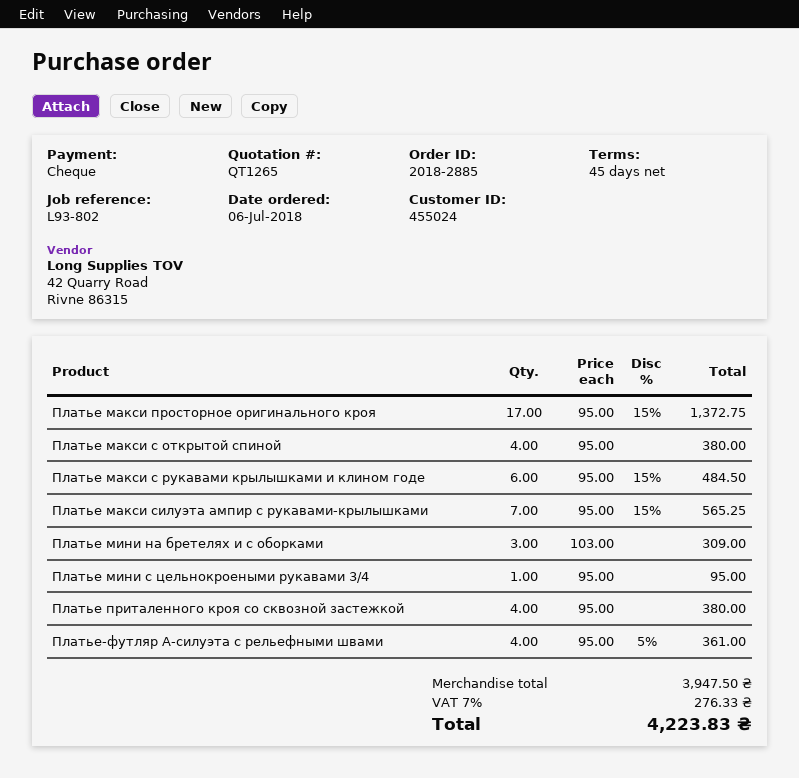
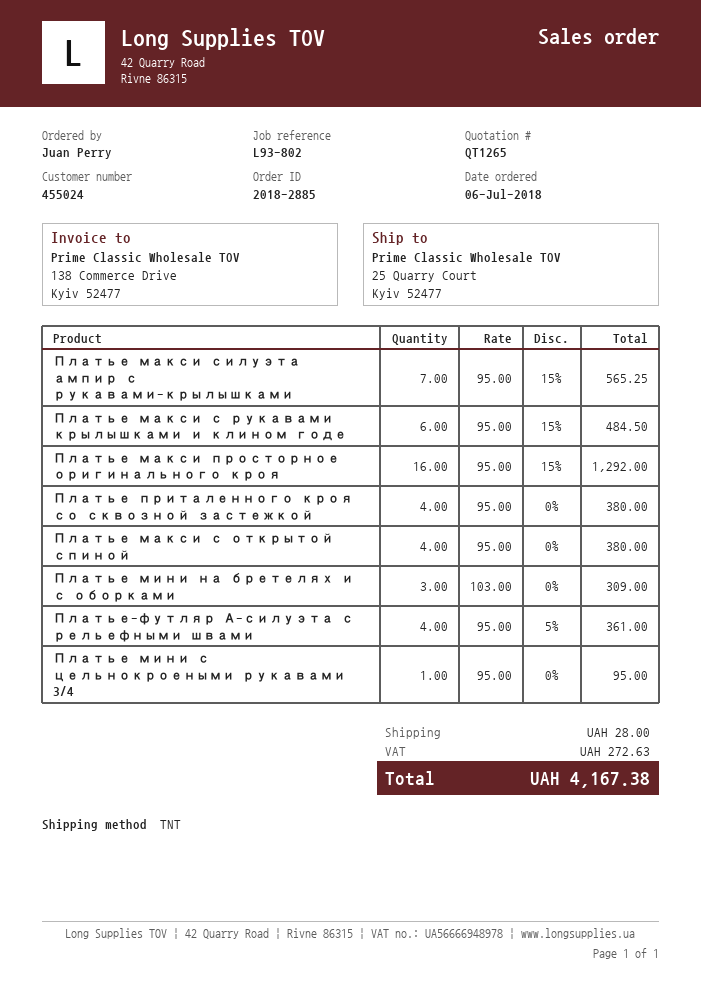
Платье макси просторное оригинального кроя: 17 x 95.00 - 15% = 1372.75 -> 16 x 95.00 - 15% = 1292.00
shipping: none -> 28.00
tax: 276.33 -> 272.63
total: 4223.83 -> 4167.38

